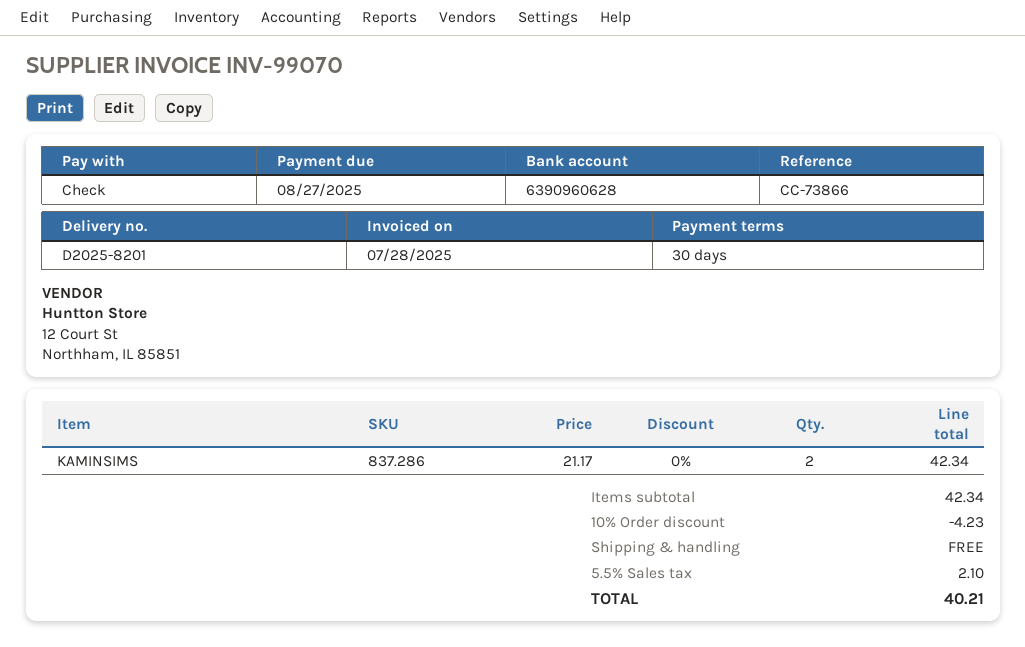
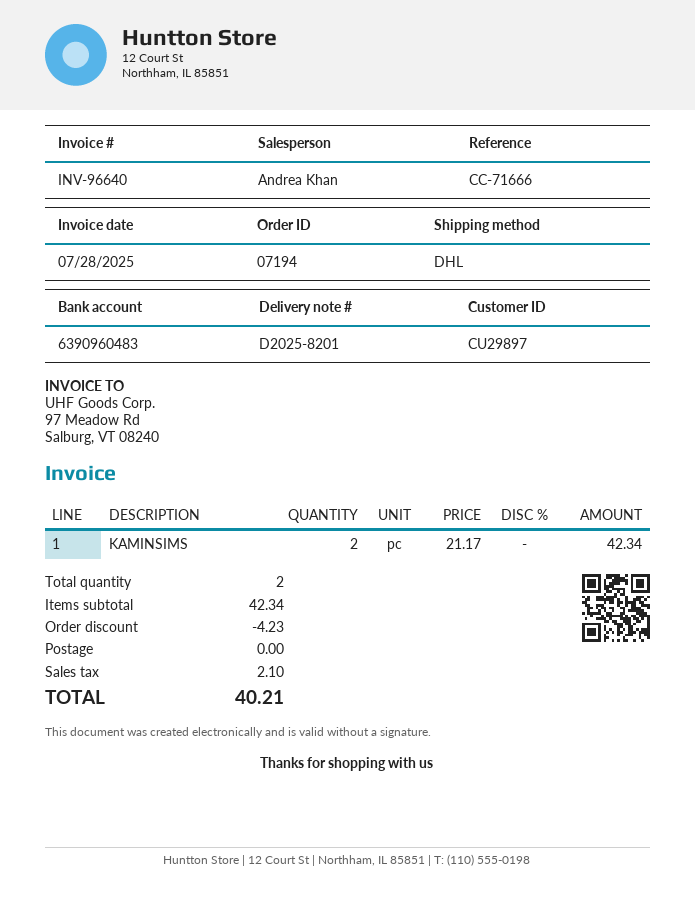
invoice number: INV-99070 -> INV-96640
reference: CC-73866 -> CC-71666
bank account: 6390960628 -> 6390960483

